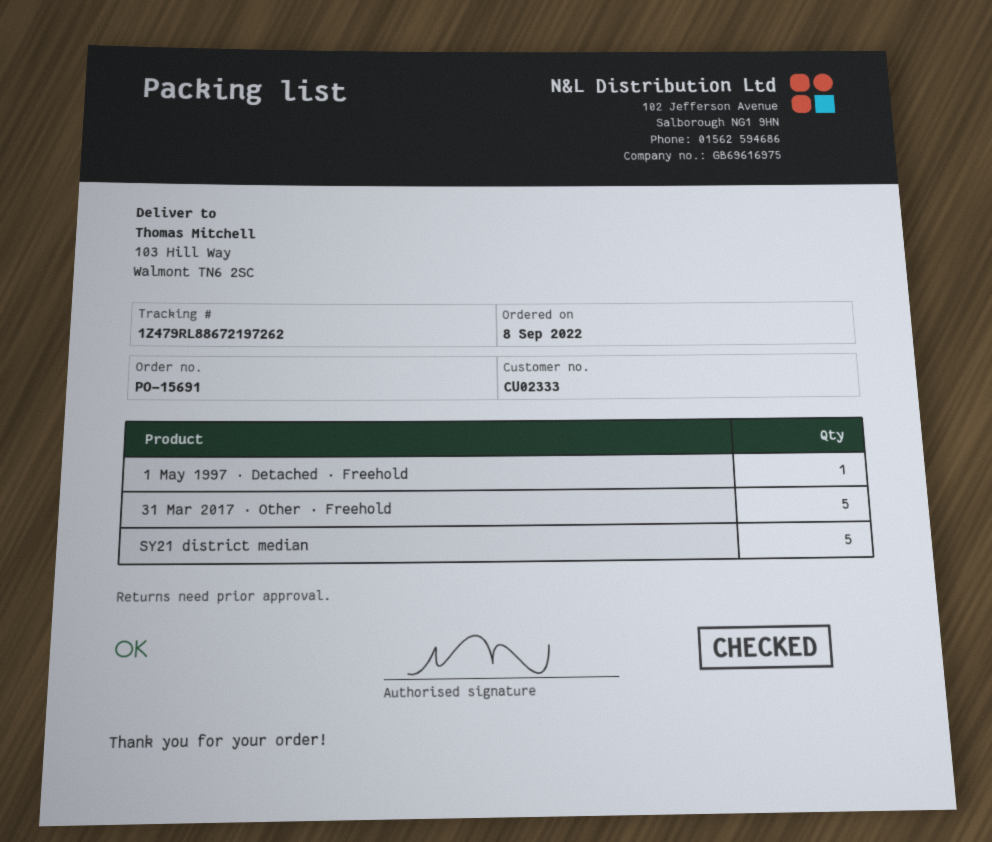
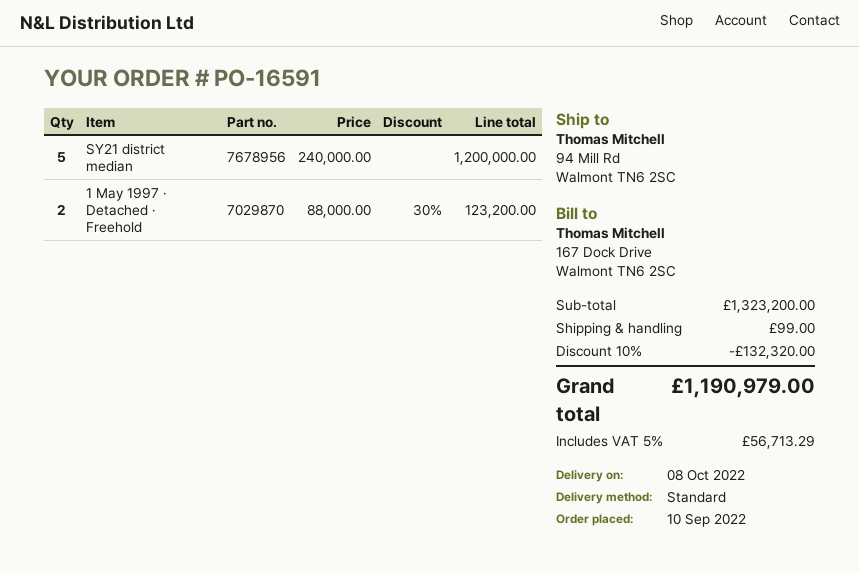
order number: PO-15691 -> PO-16591
order date: 2022-09-08 -> 2022-09-10
ship to: 103 Hill Way, Walmont TN6 2SC -> 94 Mill Rd, Walmont TN6 2SC
1 May 1997 · Detached · Freehold: 1 -> 2
31 Mar 2017 · Other · Freehold: 5 -> none

